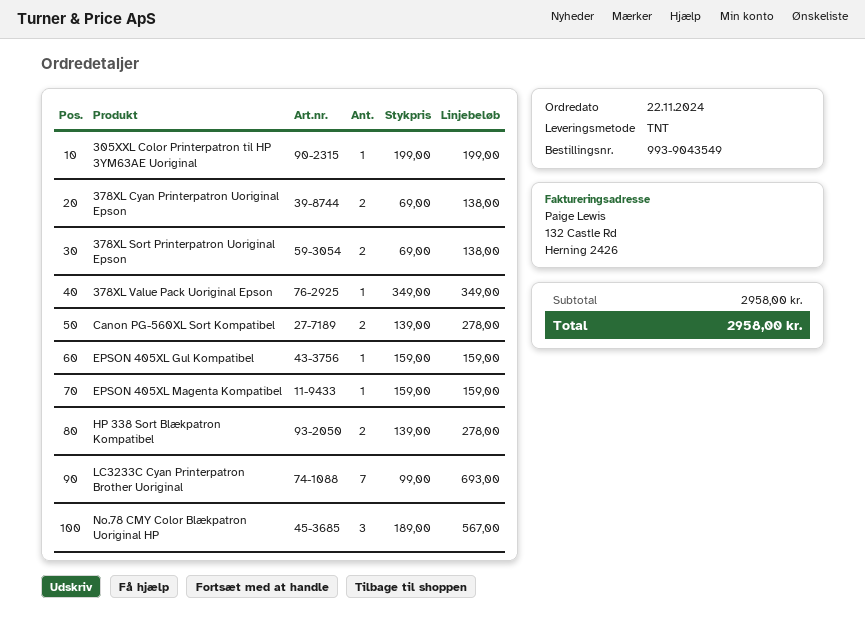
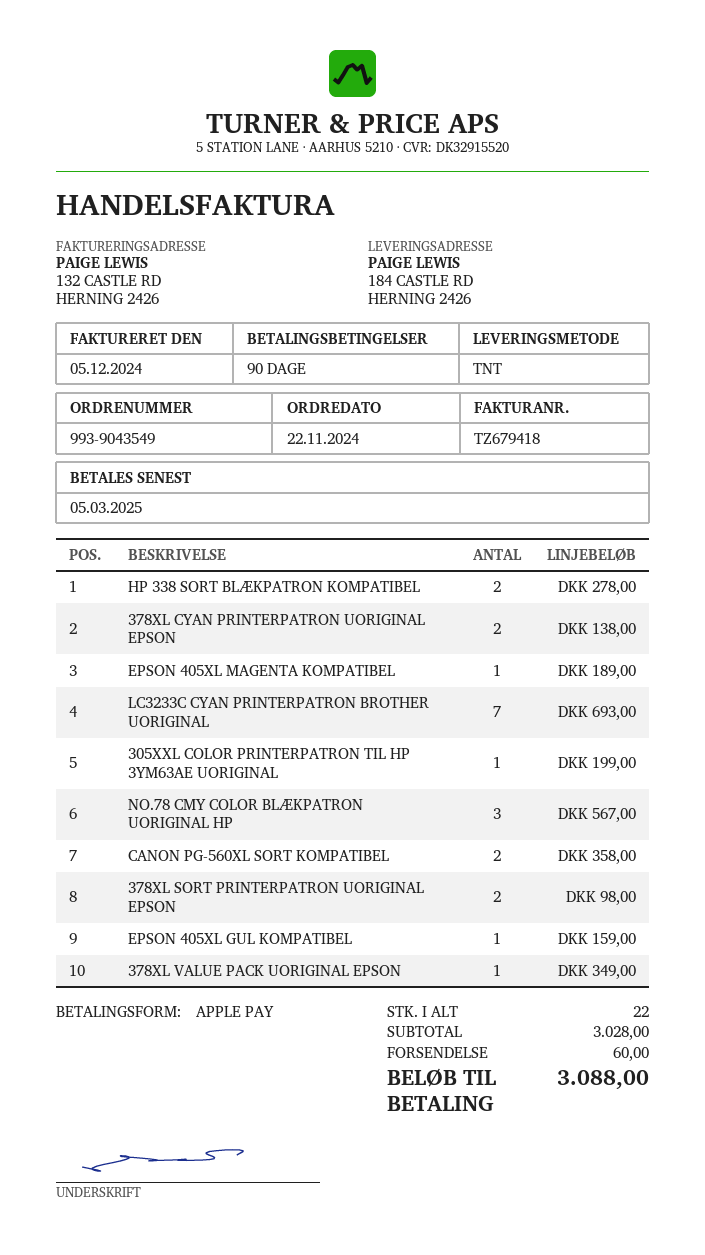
378XL Sort Printerpatron Uoriginal Epson: 2 for 138.00 -> 2 for 98.00
Canon PG-560XL Sort Kompatibel: 2 for 278.00 -> 2 for 358.00
EPSON 405XL Magenta Kompatibel: 1 for 159.00 -> 1 for 189.00
subtotal: 2958.00 -> 3028.00
shipping: none -> 60.00
total: 2958.00 -> 3088.00

